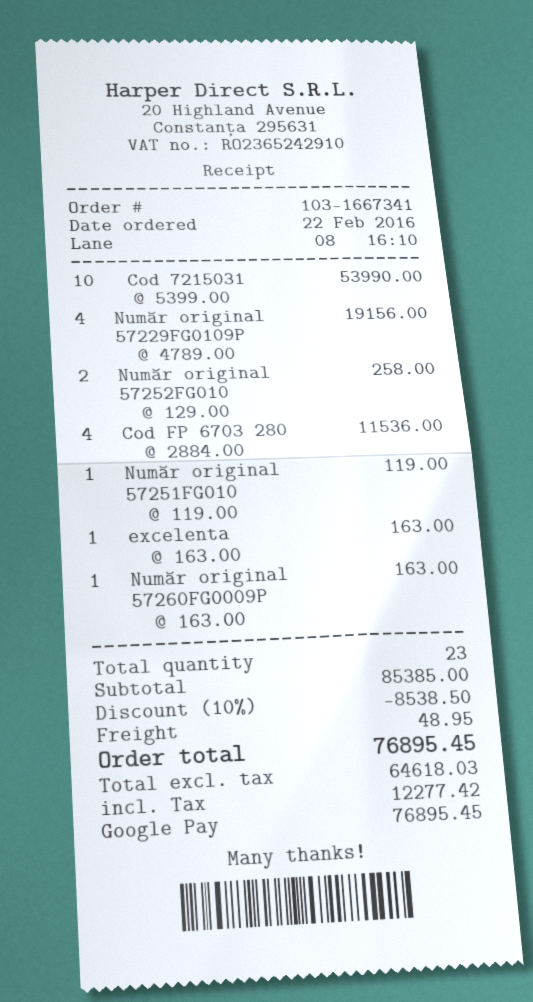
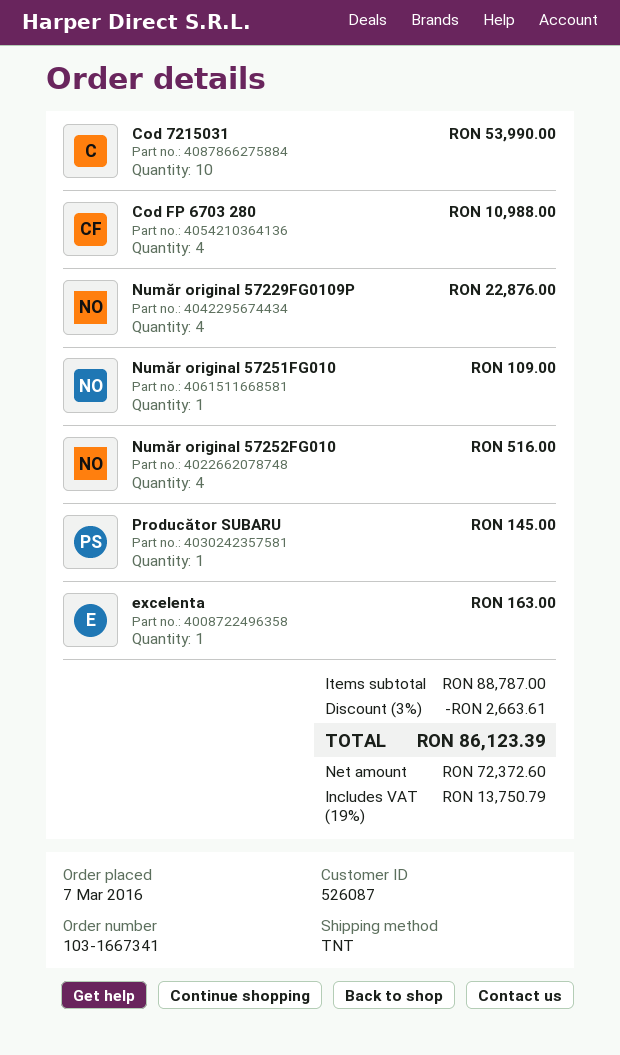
order date: 2016-02-22 -> 2016-03-07
Număr original 57229FG0109P: 4 for 19156.00 -> 4 for 22876.00
Număr original 57252FG010: 2 for 258.00 -> 4 for 516.00
Cod FP 6703 280: 4 for 11536.00 -> 4 for 10988.00
Număr original 57251FG010: 1 for 119.00 -> 1 for 109.00
Număr original 57260FG0009P: 1 for 163.00 -> none
Producător SUBARU: none -> 1 for 145.00
subtotal: 85385.00 -> 88787.00
discount: 10% = 8538.50 -> 3% = 2663.61
shipping: 48.95 -> none
net: 64618.03 -> 72372.60
tax: 12277.42 -> 13750.79
total: 76895.45 -> 86123.39

